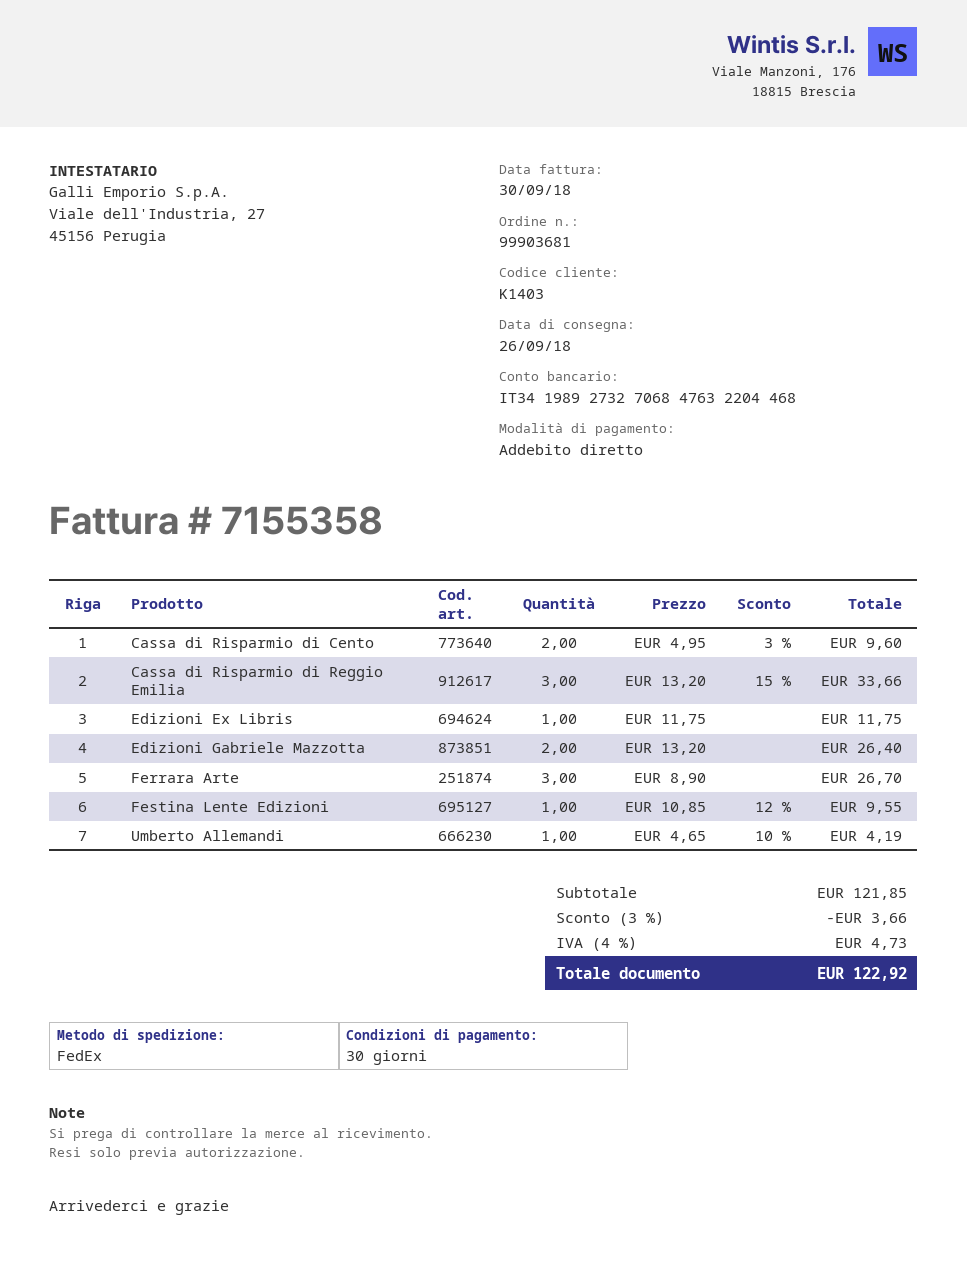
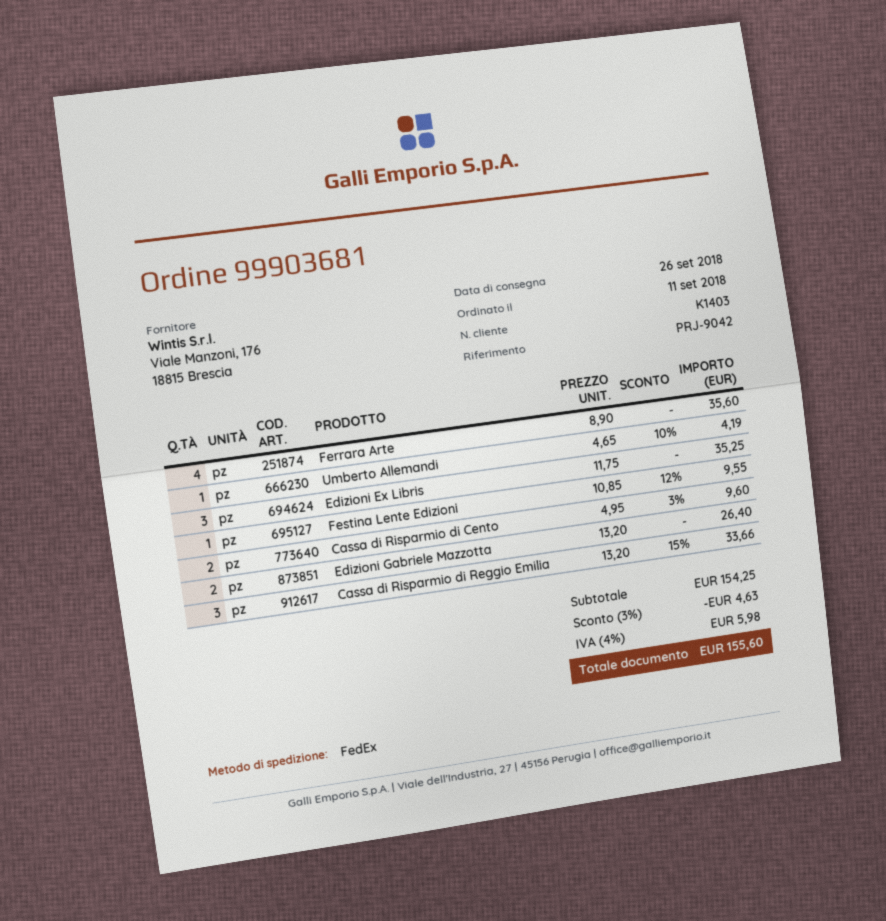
Edizioni Ex Libris: 1 x 11.75 = 11.75 -> 3 x 11.75 = 35.25
Ferrara Arte: 3 x 8.90 = 26.70 -> 4 x 8.90 = 35.60
subtotal: 121.85 -> 154.25
discount: 3% = 3.66 -> 3% = 4.63
tax: 4% = 4.73 -> 4% = 5.98
total: 122.92 -> 155.60

